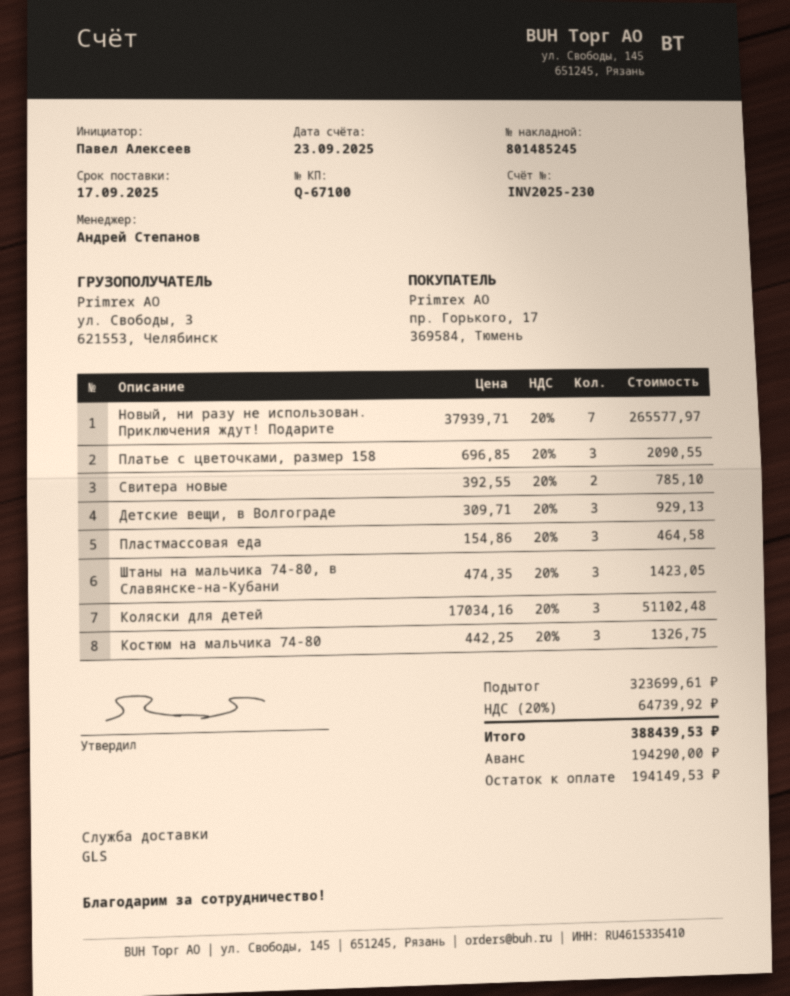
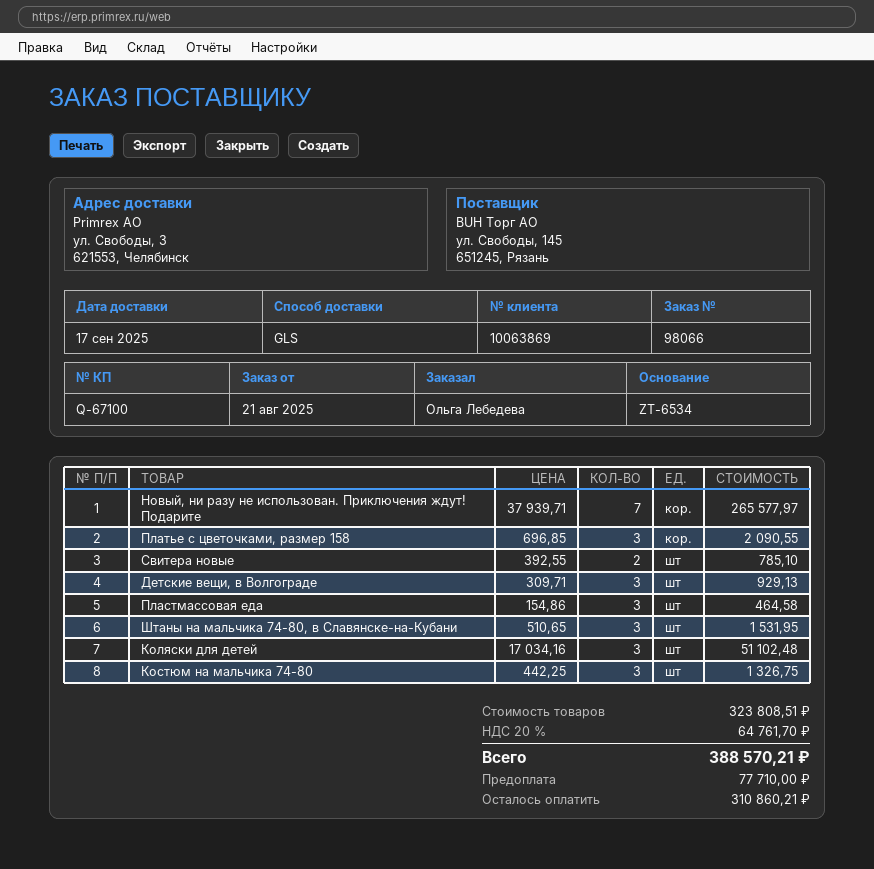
ordered by: Павел Алексеев -> Ольга Лебедева
Штаны на мальчика 74-80, в Славянске-на-Кубани: 3 x 474.35 = 1423.05 -> 3 x 510.65 = 1531.95
subtotal: 323699.61 -> 323808.51
tax: 20% = 64739.92 -> 20% = 64761.70
total: 388439.53 -> 388570.21
deposit: 194290.00 -> 77710.00
balance: 194149.53 -> 310860.21

